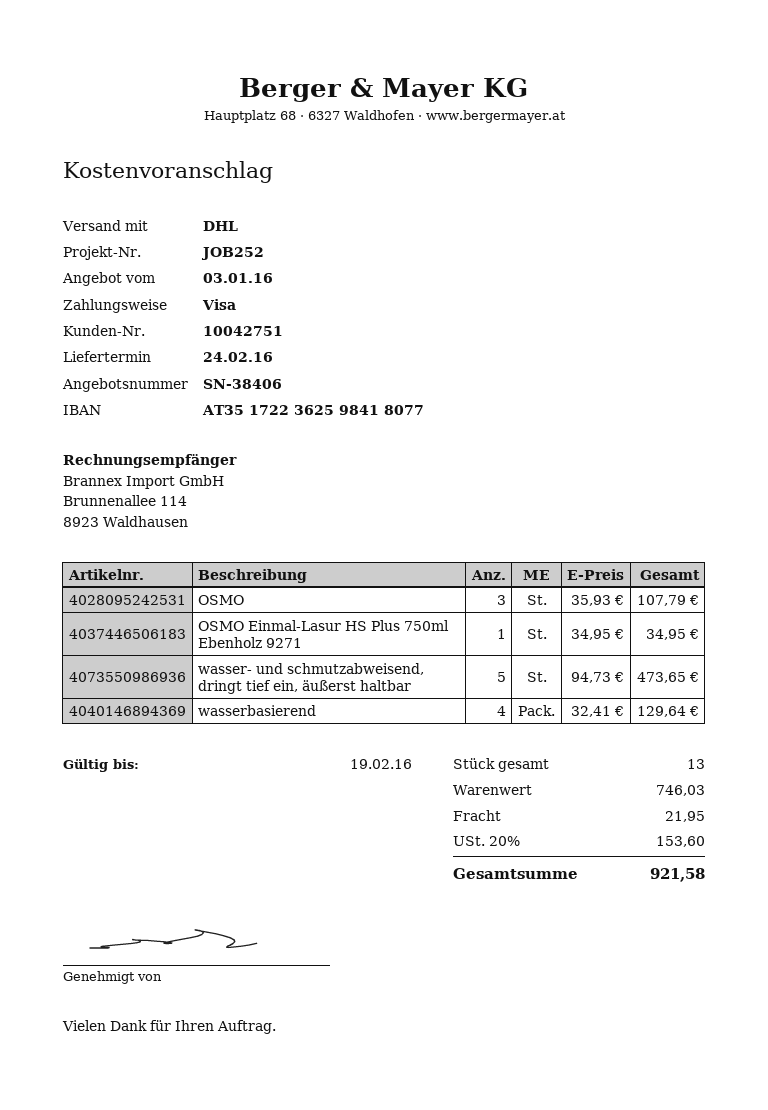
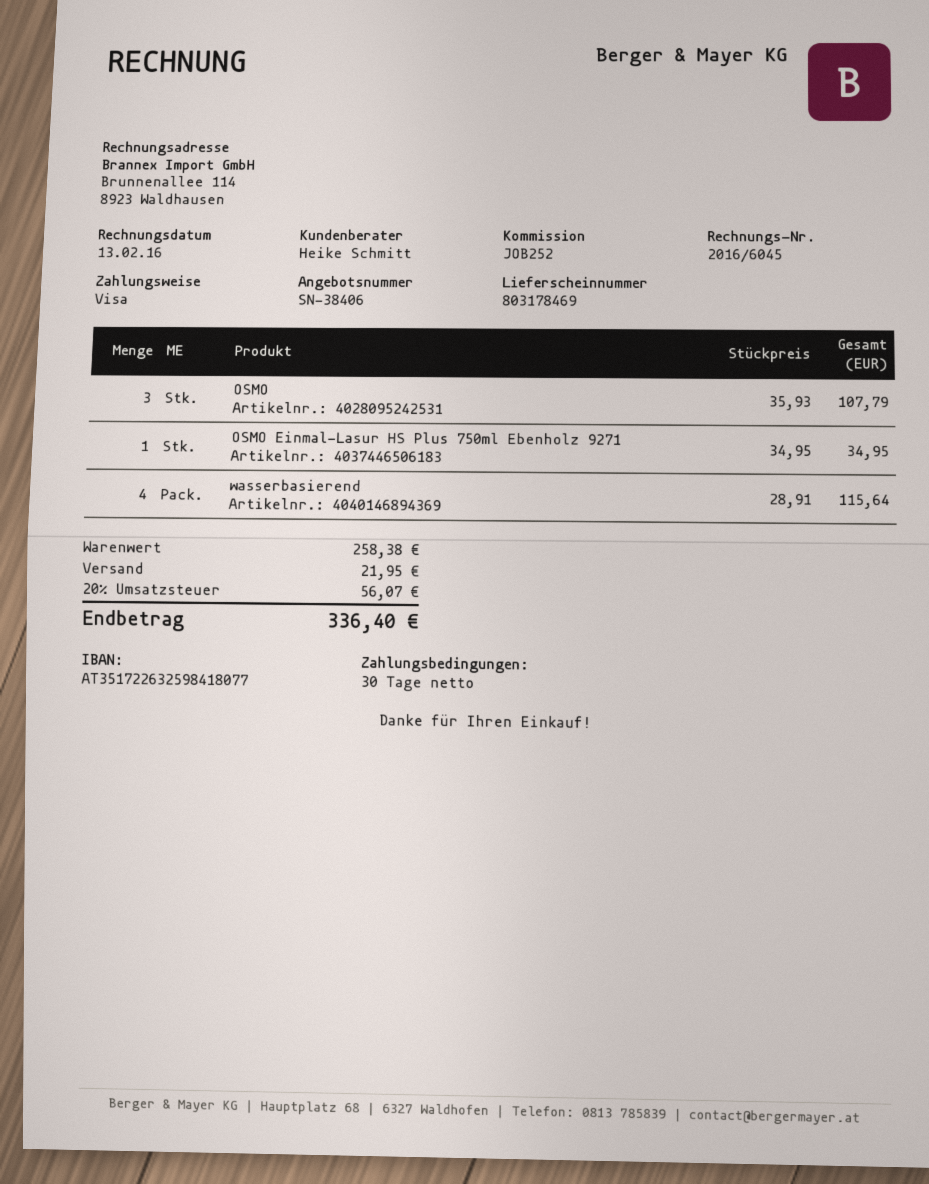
bank account: AT351722362598418077 -> AT351722632598418077
wasser- und schmutzabweisend, dringt tief ein, äußerst haltbar: 5 x 94.73 = 473.65 -> none
wasserbasierend: 4 x 32.41 = 129.64 -> 4 x 28.91 = 115.64
subtotal: 746.03 -> 258.38
tax: 20% = 153.60 -> 20% = 56.07
total: 921.58 -> 336.40

